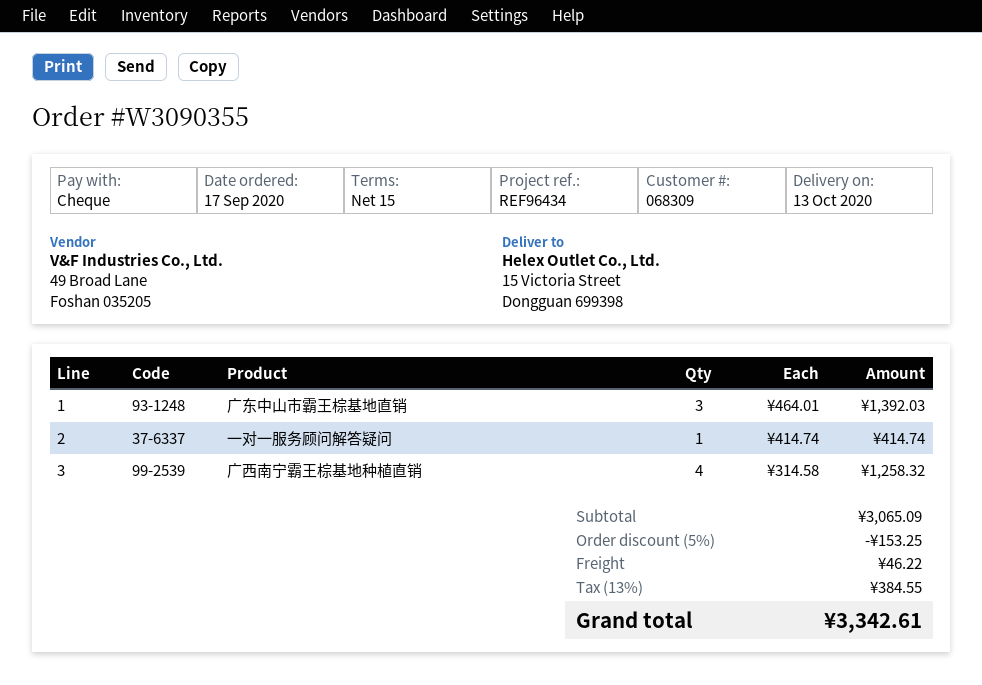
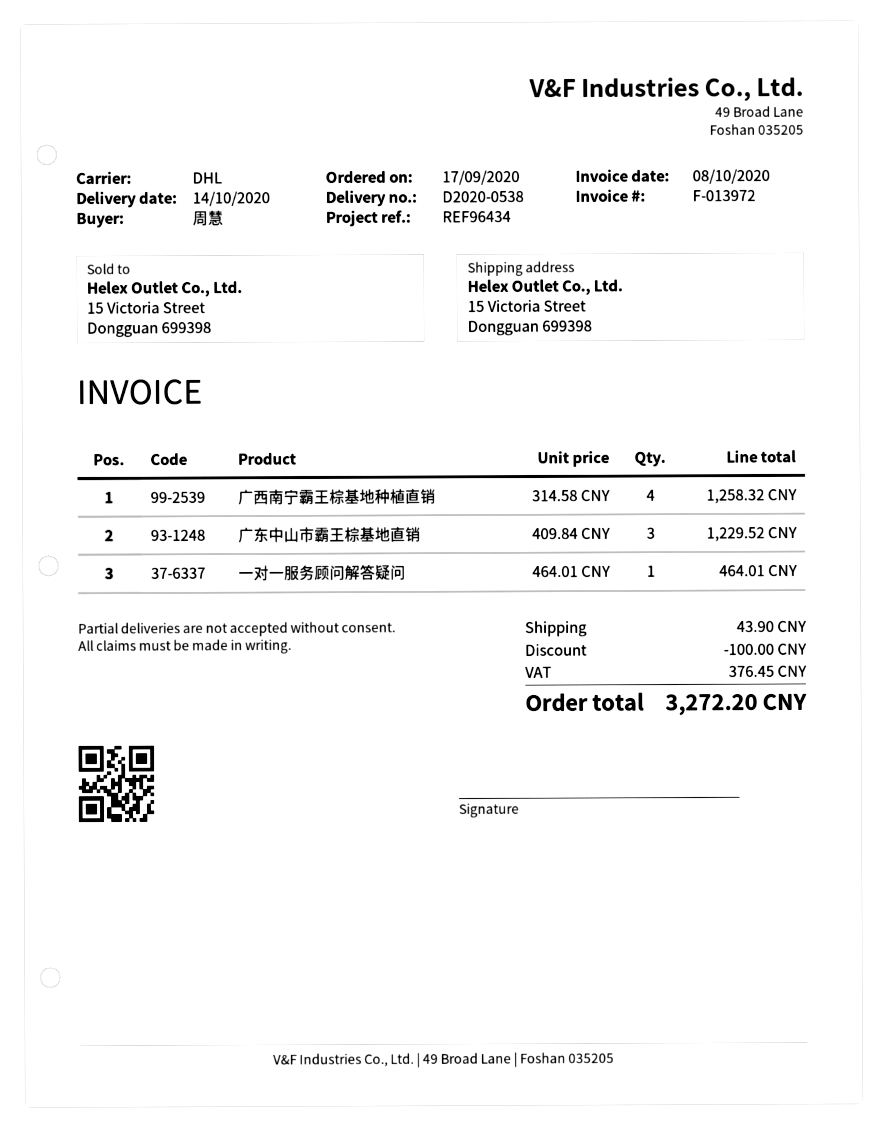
delivery date: 2020-10-13 -> 2020-10-14
广东中山市霸王棕基地直销: 3 x 464.01 = 1392.03 -> 3 x 409.84 = 1229.52
一对一服务顾问解答疑问: 1 x 414.74 = 414.74 -> 1 x 464.01 = 464.01
discount: 153.25 -> 100.00
shipping: 46.22 -> 43.90
tax: 384.55 -> 376.45
total: 3342.61 -> 3272.20

